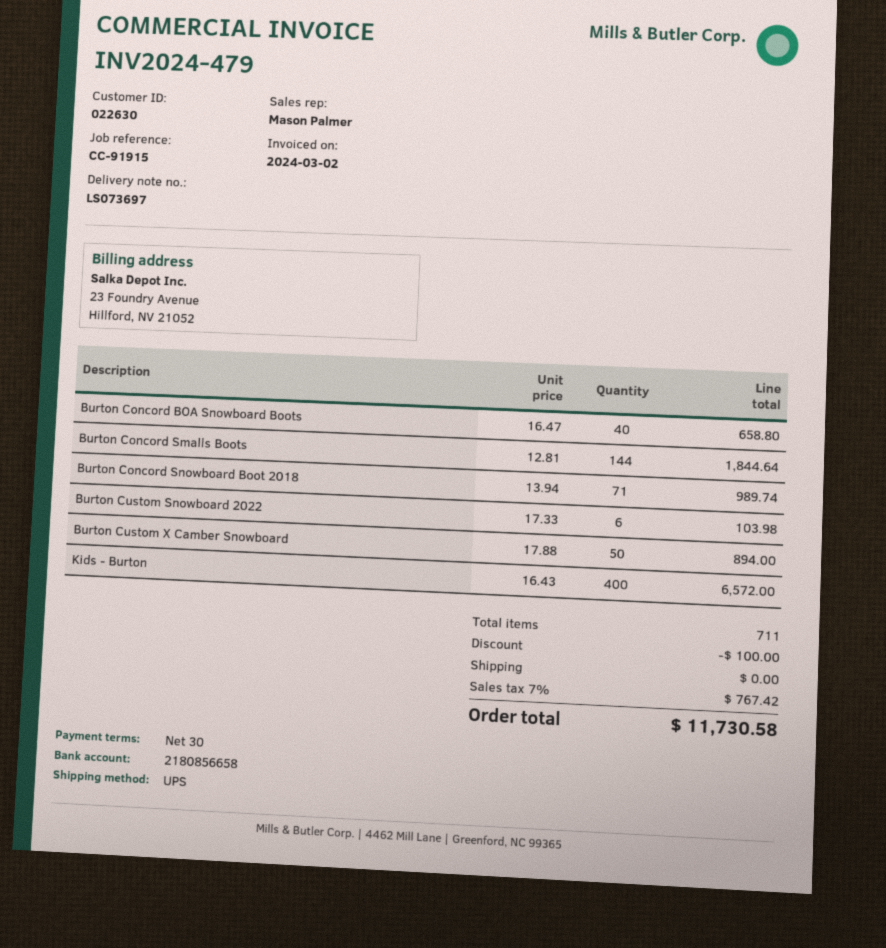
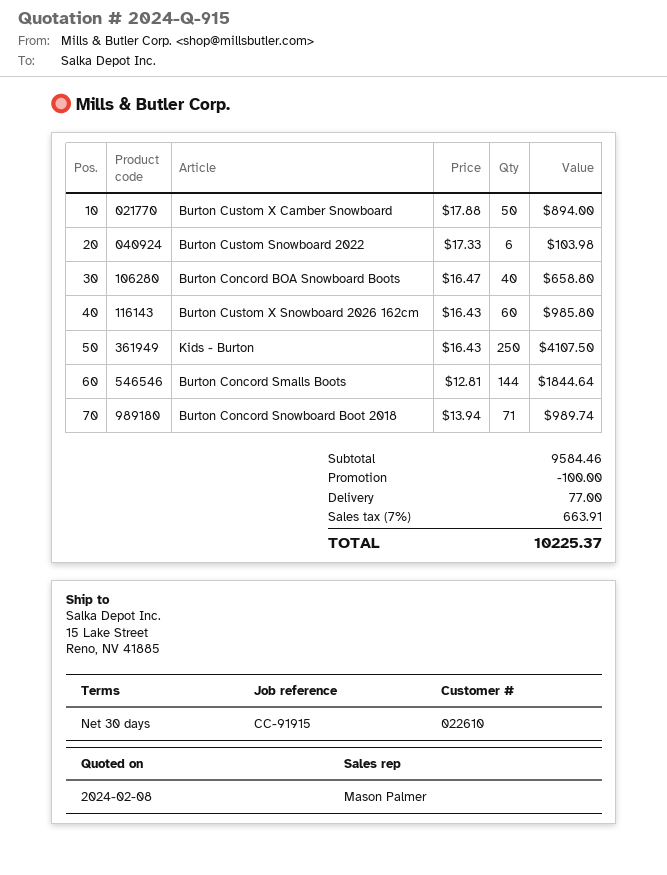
customer number: 022630 -> 022610
Kids - Burton: 400 x 16.43 = 6572.00 -> 250 x 16.43 = 4107.50
Burton Custom X Snowboard 2026 162cm: none -> 60 x 16.43 = 985.80
shipping: 0.00 -> 77.00
tax: 7% = 767.42 -> 7% = 663.91
total: 11730.58 -> 10225.37

